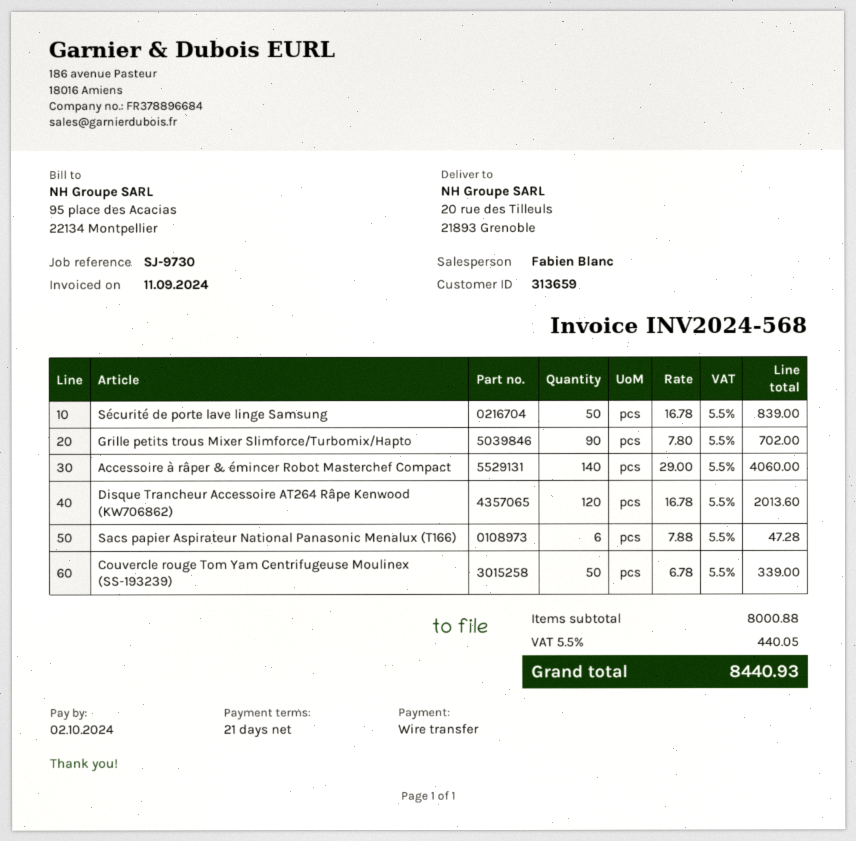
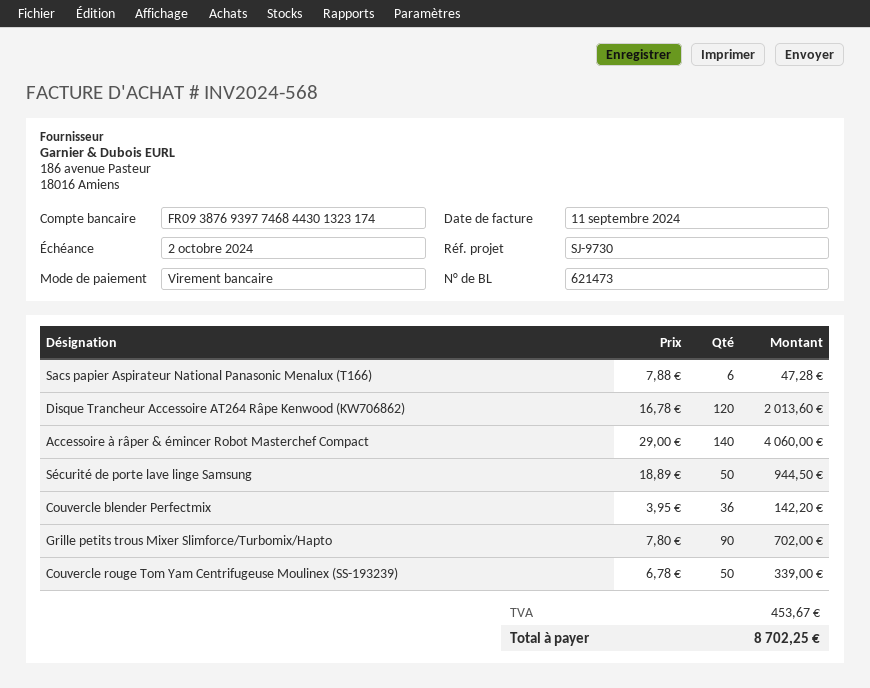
Sécurité de porte lave linge Samsung: 50 x 16.78 = 839.00 -> 50 x 18.89 = 944.50
Couvercle blender Perfectmix: none -> 36 x 3.95 = 142.20
tax: 440.05 -> 453.67
total: 8440.93 -> 8702.25

